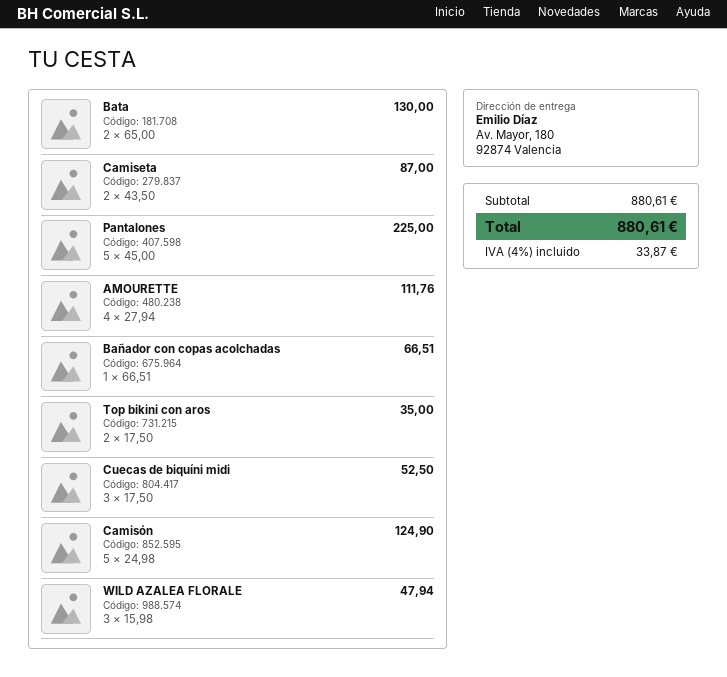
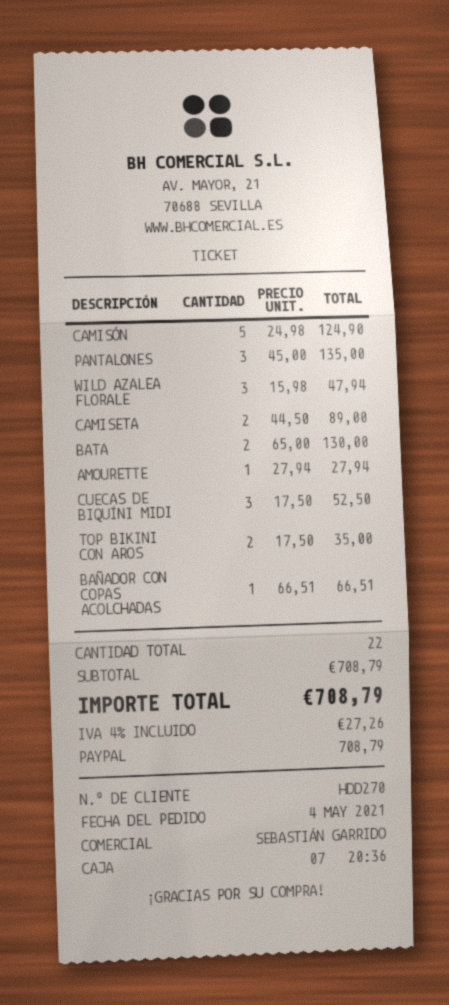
Camiseta: 2 x 43.50 = 87.00 -> 2 x 44.50 = 89.00
Pantalones: 5 x 45.00 = 225.00 -> 3 x 45.00 = 135.00
AMOURETTE: 4 x 27.94 = 111.76 -> 1 x 27.94 = 27.94
subtotal: 880.61 -> 708.79
tax: 4% = 33.87 -> 4% = 27.26
total: 880.61 -> 708.79

